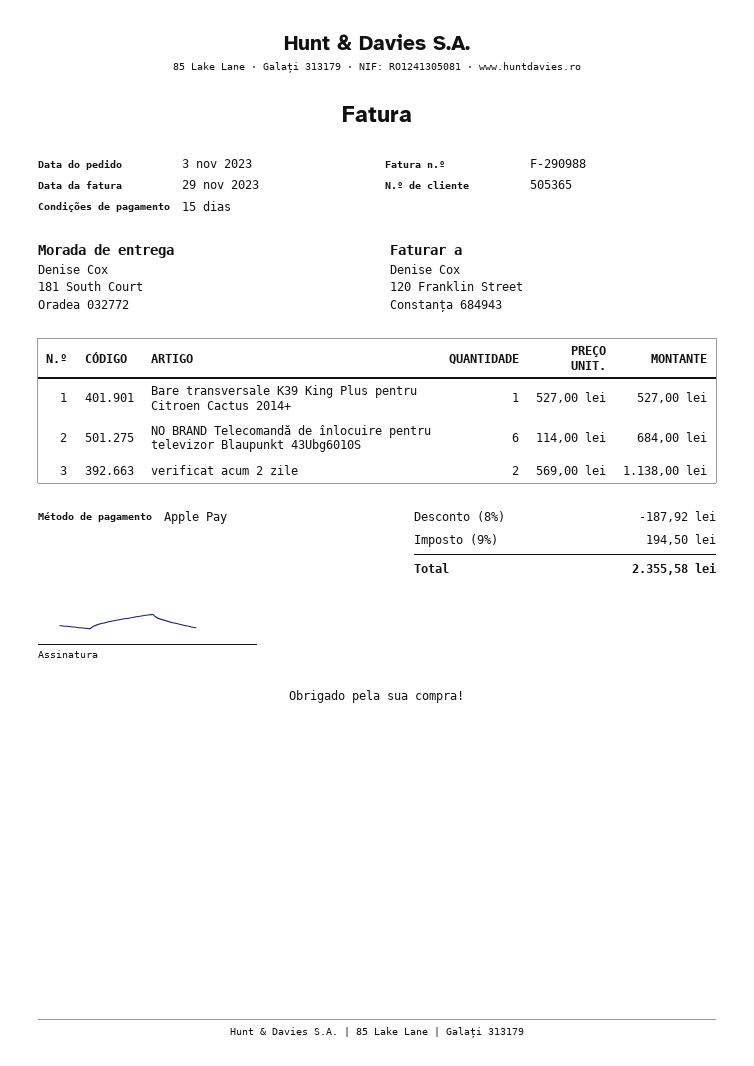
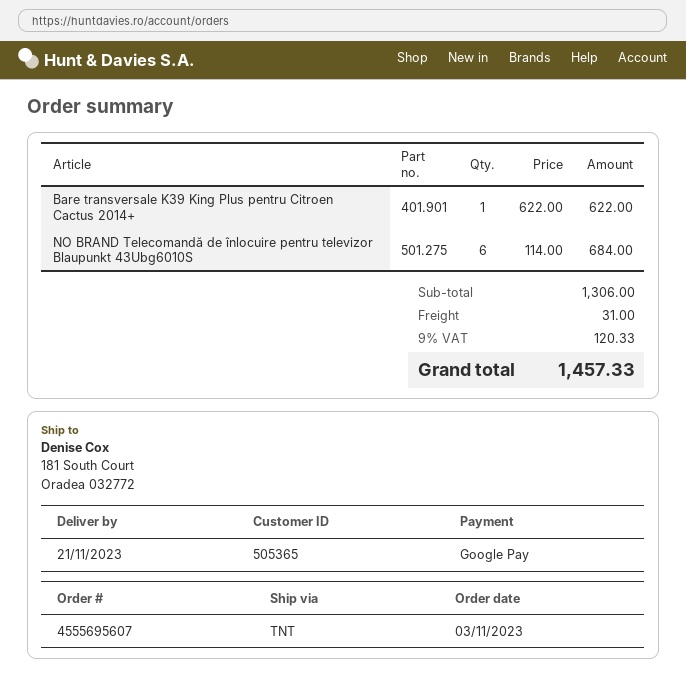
payment method: Apple Pay -> Google Pay
Bare transversale K39 King Plus pentru Citroen Cactus 2014+: 1 x 527.00 = 527.00 -> 1 x 622.00 = 622.00
verificat acum 2 zile: 2 x 569.00 = 1138.00 -> none
discount: 8% = 187.92 -> none
shipping: none -> 31.00
tax: 9% = 194.50 -> 9% = 120.33
total: 2355.58 -> 1457.33

